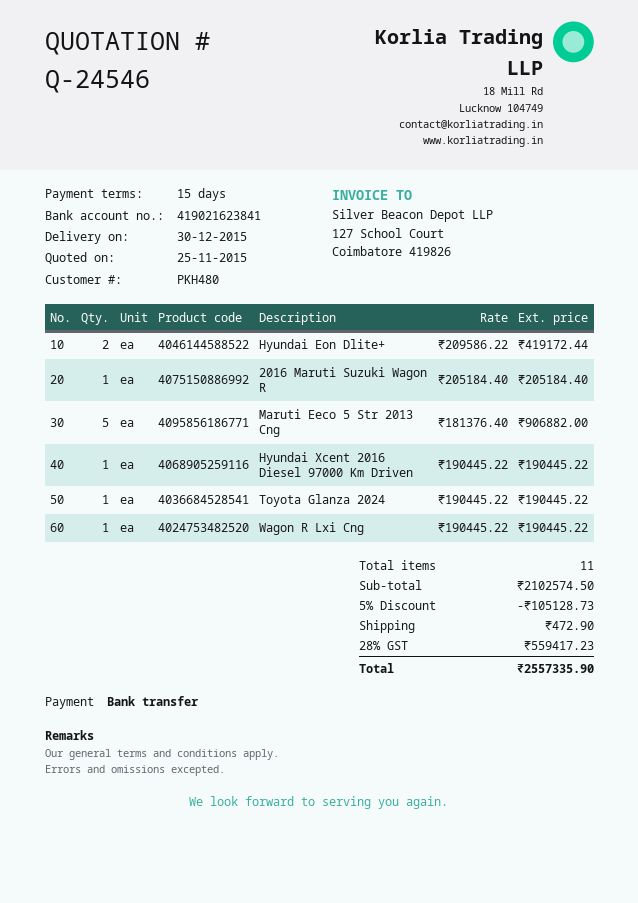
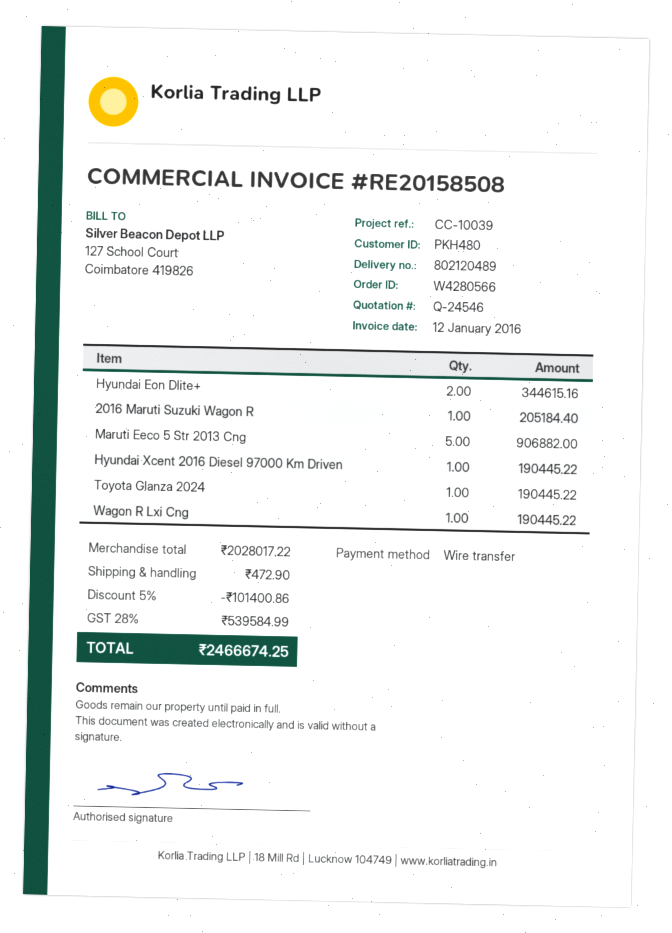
Hyundai Eon Dlite+: 2 for 419172.44 -> 2 for 344615.16
subtotal: 2102574.50 -> 2028017.22
discount: 5% = 105128.73 -> 5% = 101400.86
tax: 28% = 559417.23 -> 28% = 539584.99
total: 2557335.90 -> 2466674.25

